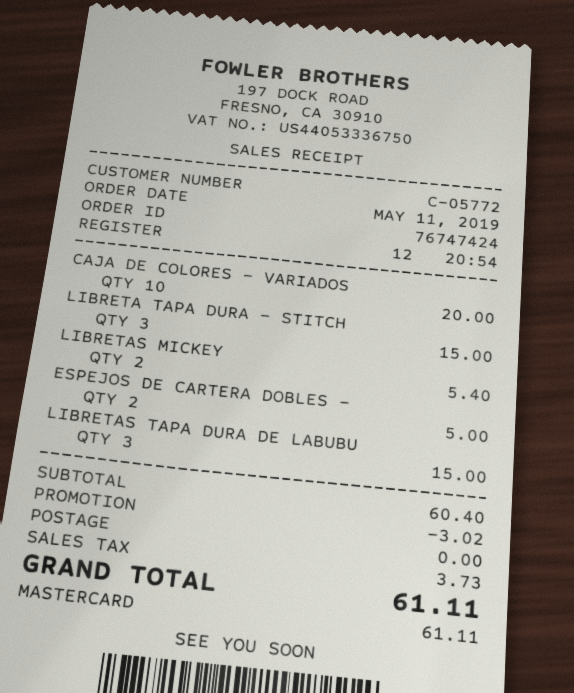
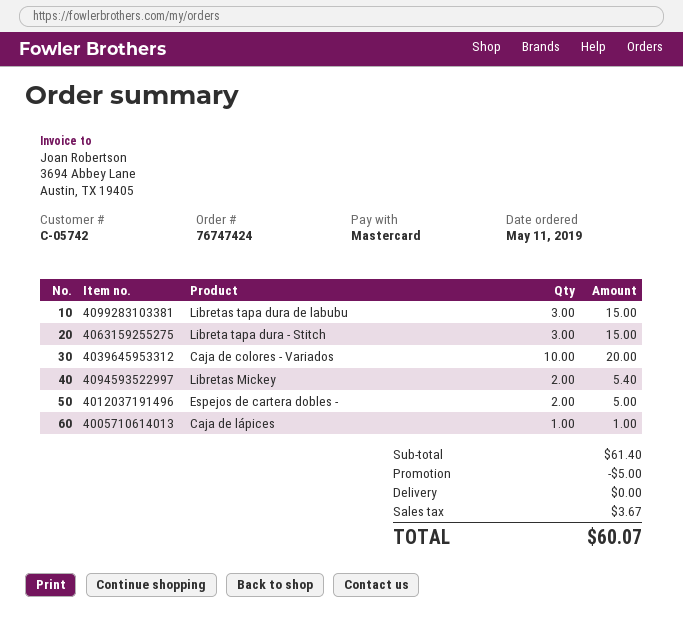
customer number: C-05772 -> C-05742
Caja de lápices: none -> 1 for 1.00
subtotal: 60.40 -> 61.40
discount: 3.02 -> 5.00
tax: 3.73 -> 3.67
total: 61.11 -> 60.07

